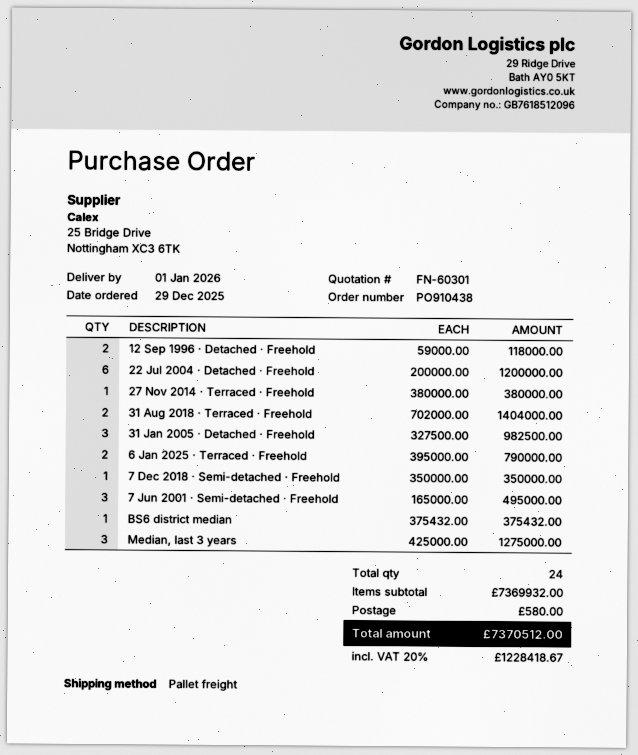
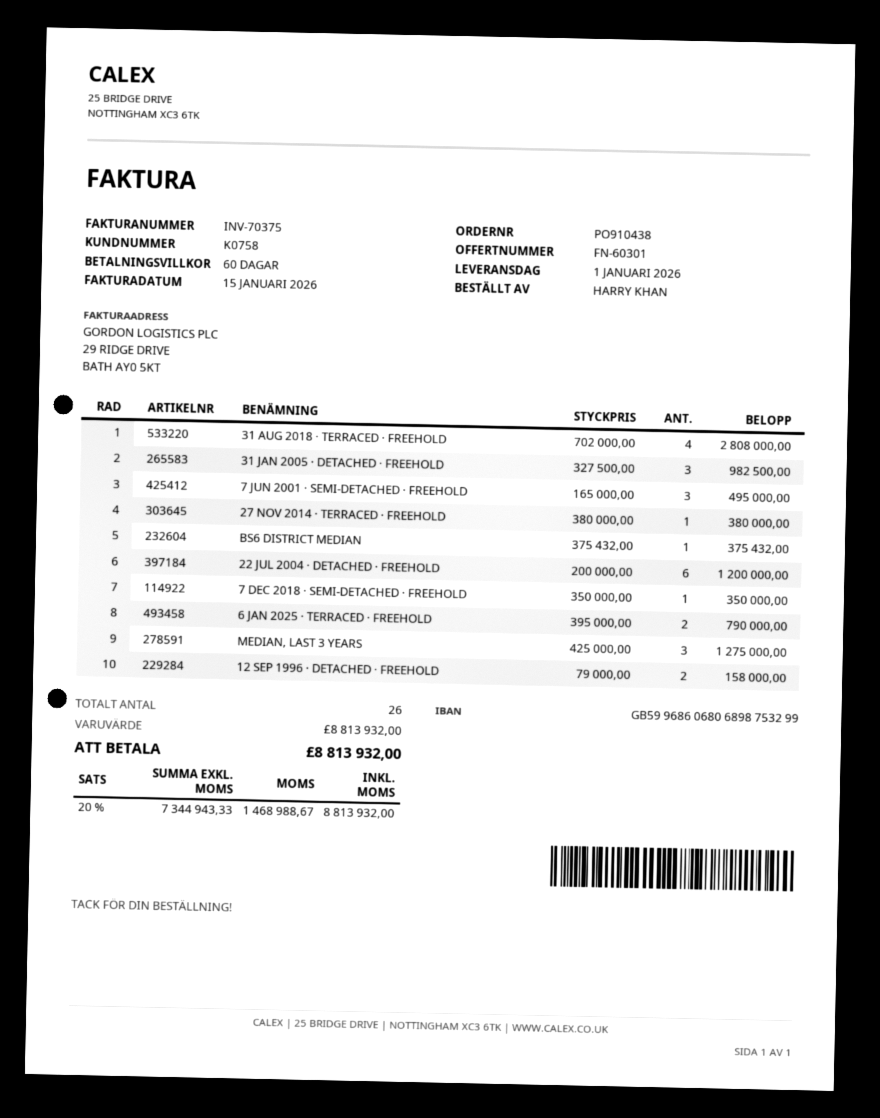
12 Sep 1996 · Detached · Freehold: 2 x 59000.00 = 118000.00 -> 2 x 79000.00 = 158000.00
31 Aug 2018 · Terraced · Freehold: 2 x 702000.00 = 1404000.00 -> 4 x 702000.00 = 2808000.00
total quantity: 24 -> 26
subtotal: 7369932.00 -> 8813932.00
shipping: 580.00 -> none
tax: 20% = 1228418.67 -> 20% = 1468988.67
total: 7370512.00 -> 8813932.00

